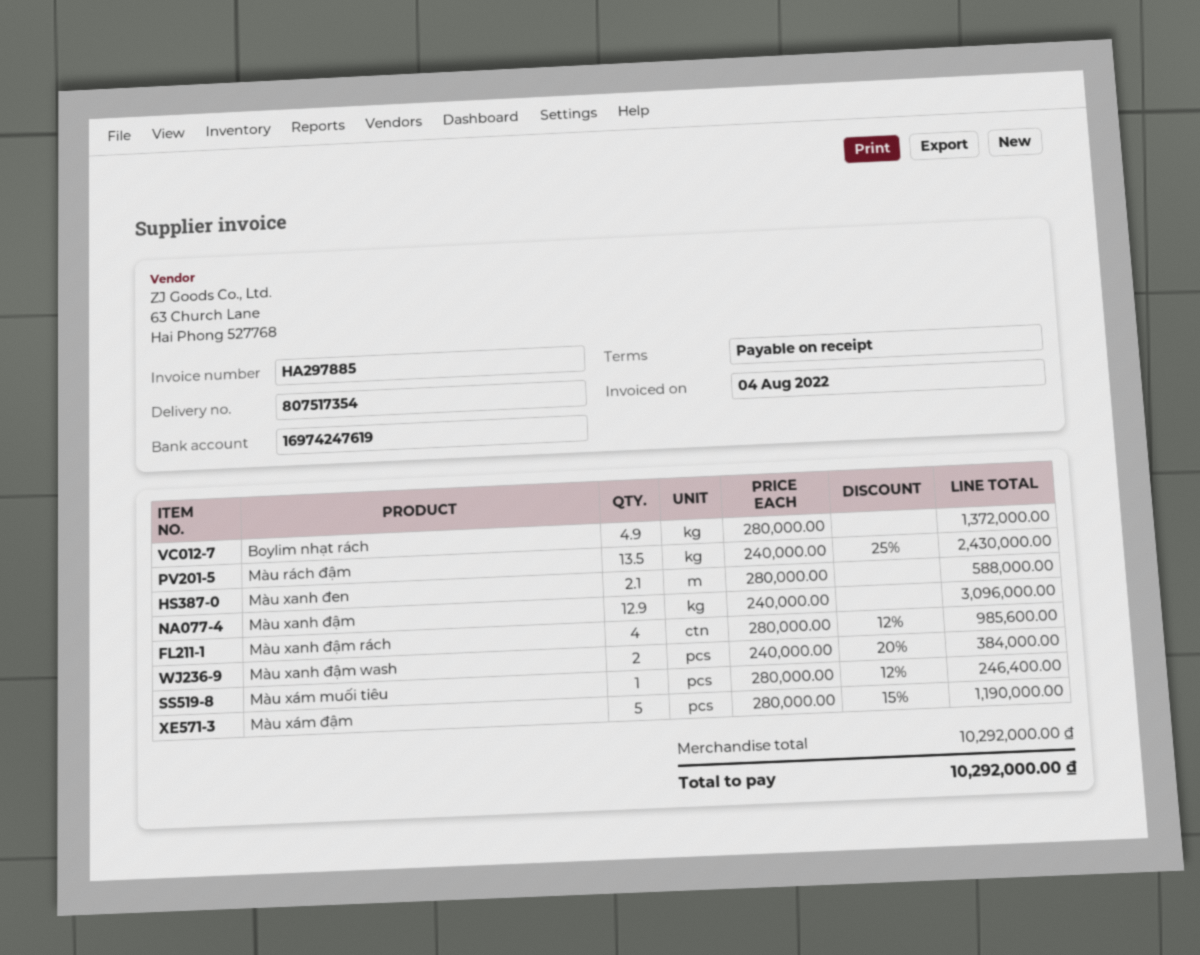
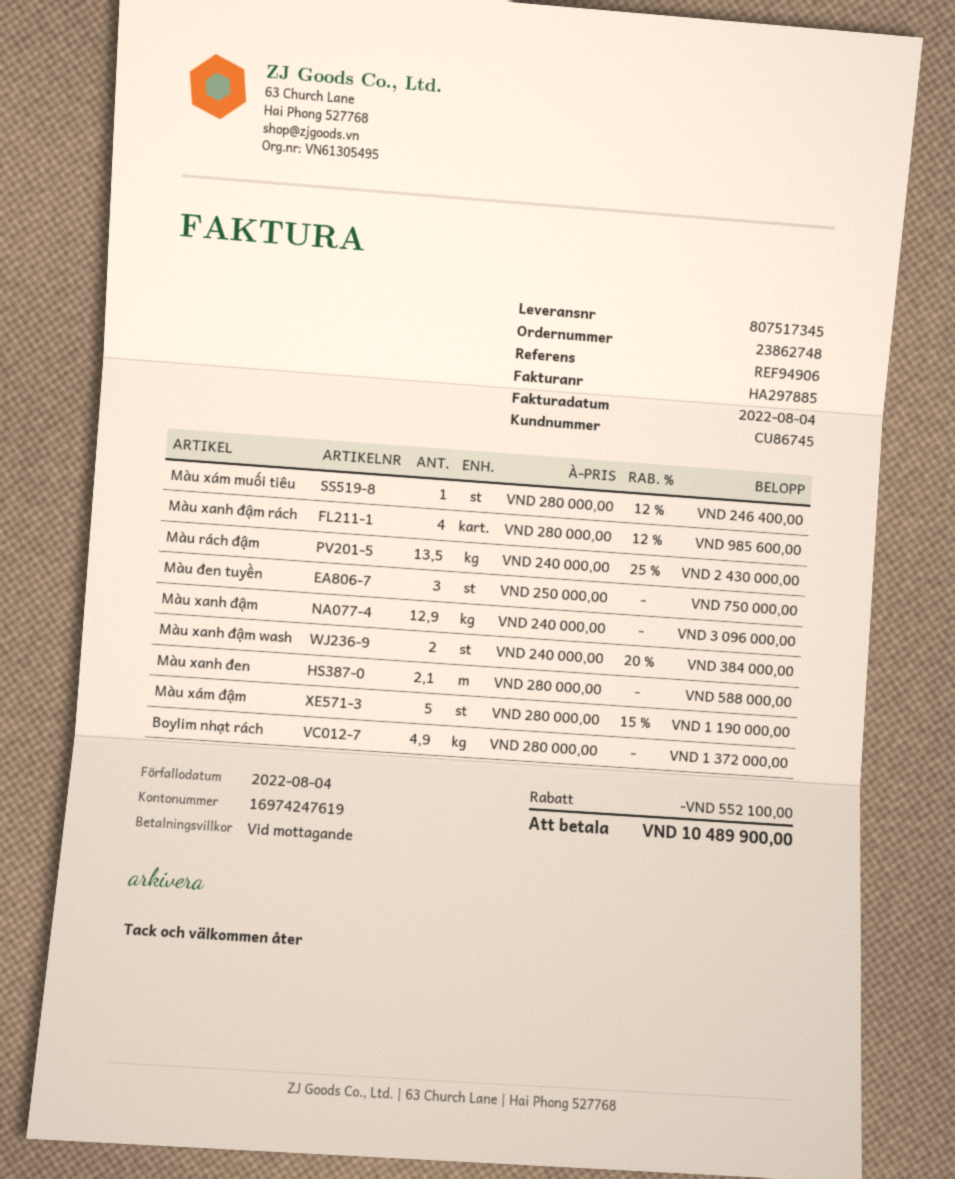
delivery note number: 807517354 -> 807517345
Màu đen tuyền: none -> 3 x 250000.00 = 750000.00
discount: none -> 552100.00
total: 10292000.00 -> 10489900.00

